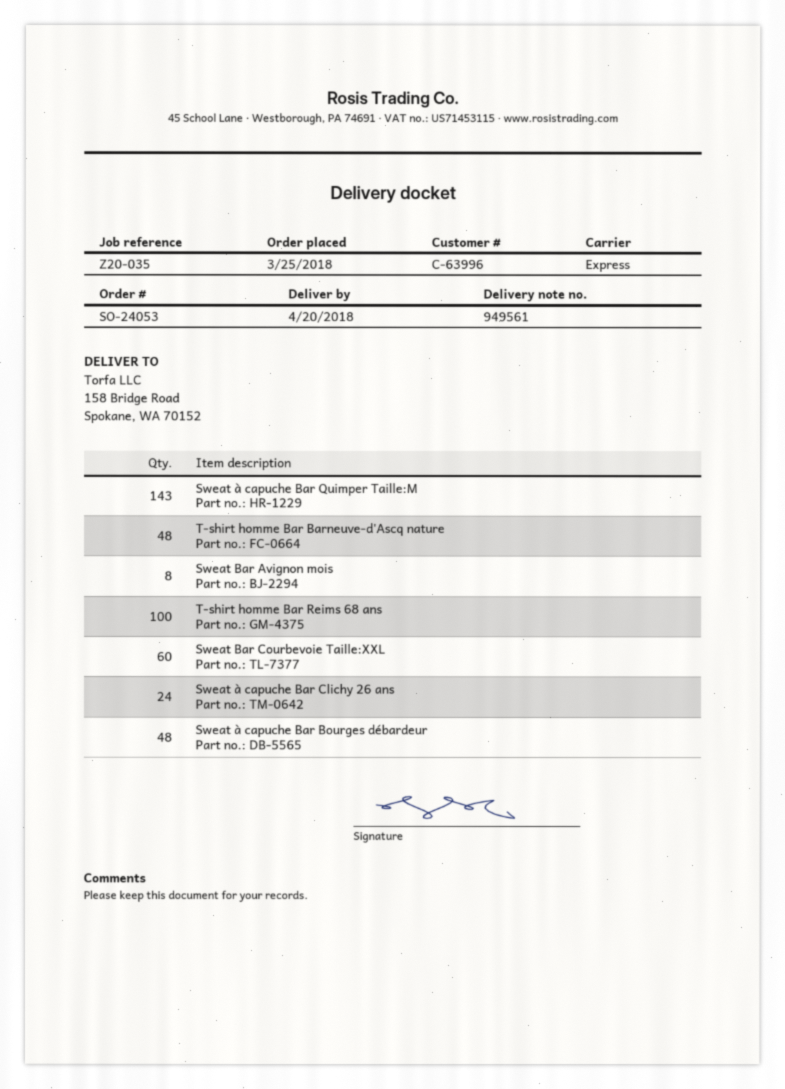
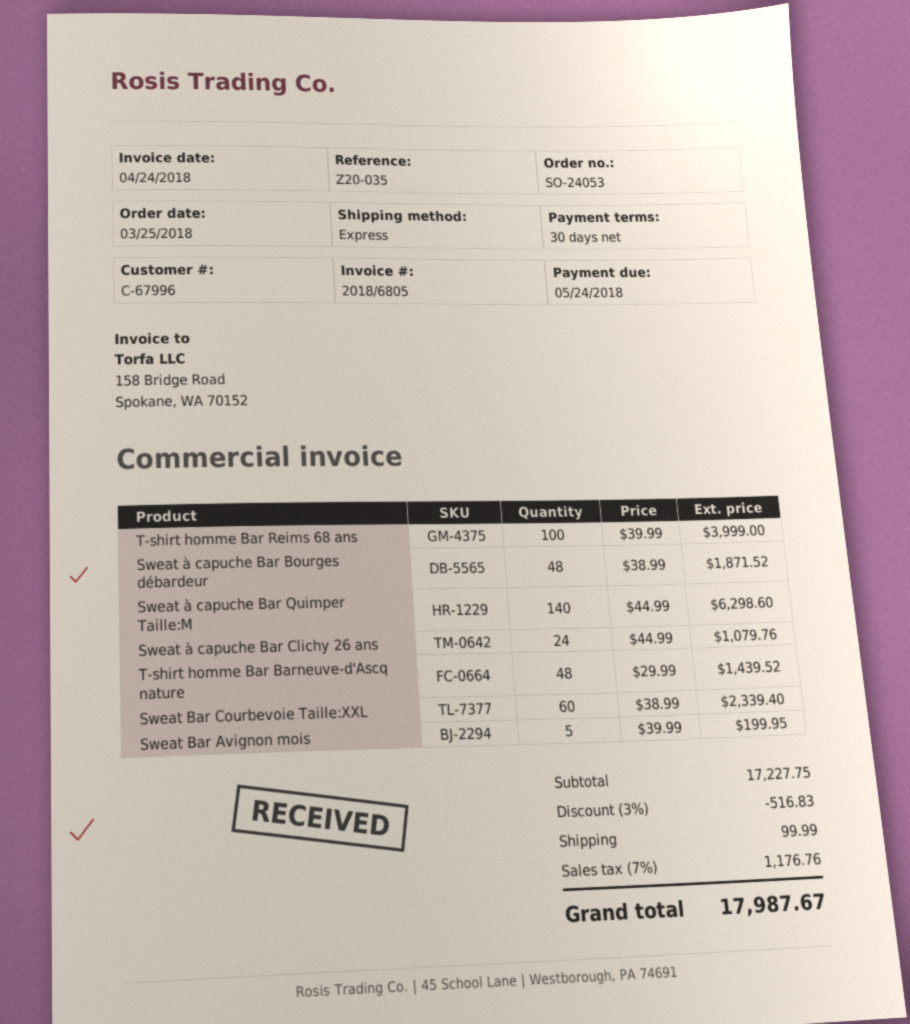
customer number: C-63996 -> C-67996
Sweat à capuche Bar Quimper Taille:M: 143 -> 140
Sweat Bar Avignon mois: 8 -> 5

